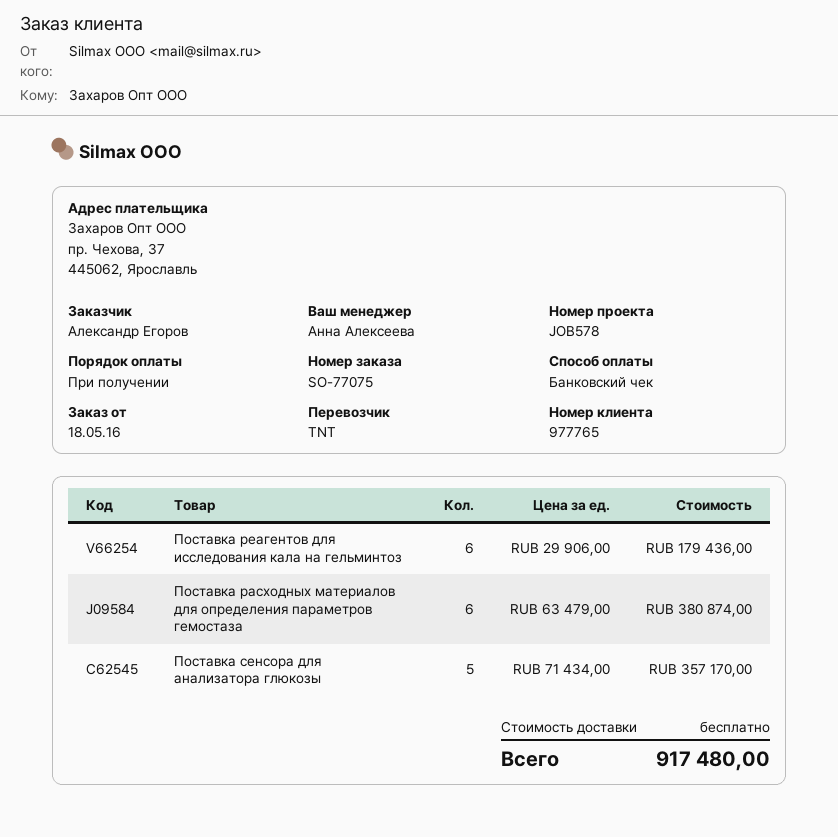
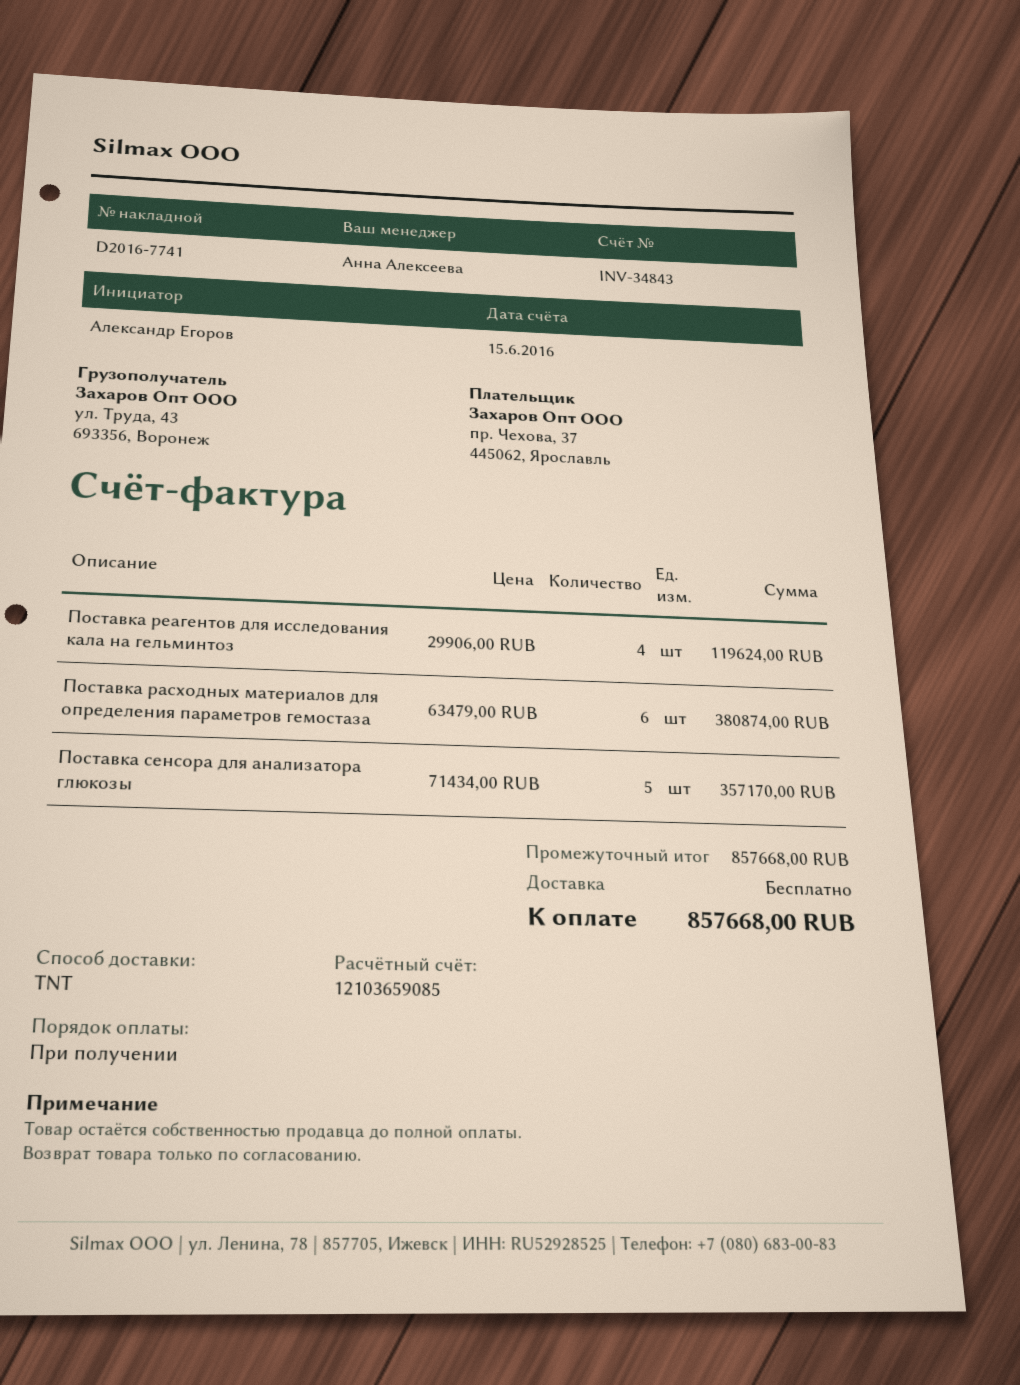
Поставка реагентов для исследования кала на гельминтоз: 6 x 29906.00 = 179436.00 -> 4 x 29906.00 = 119624.00
total: 917480.00 -> 857668.00

